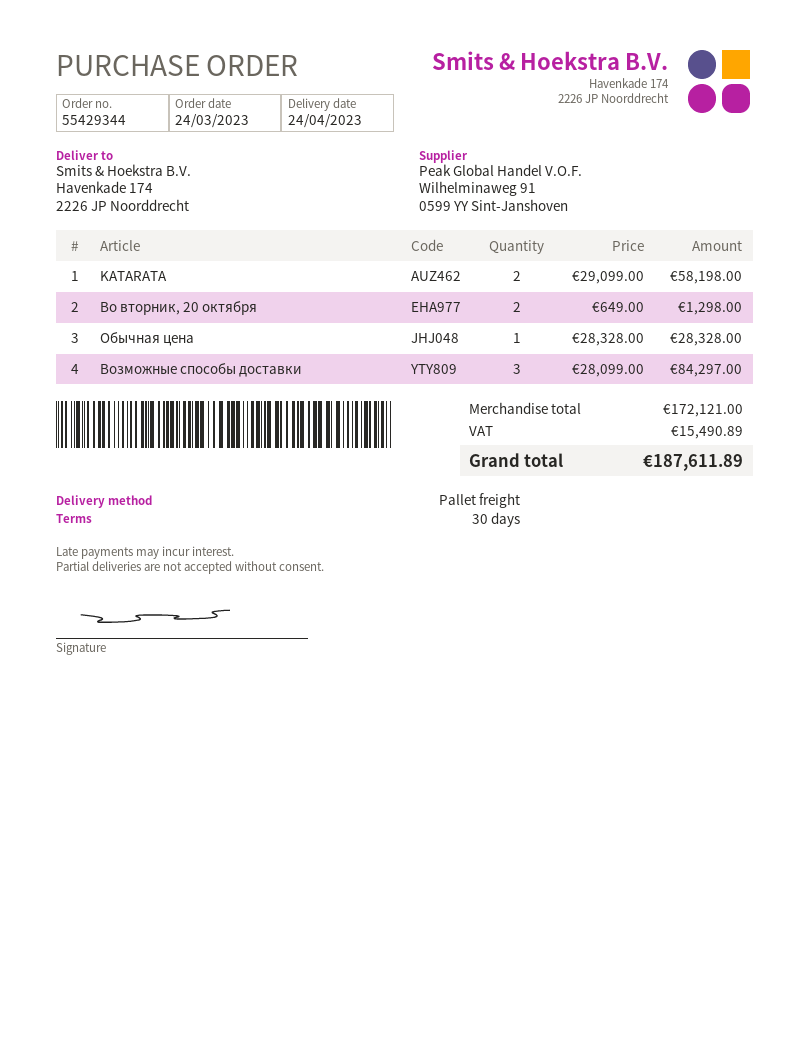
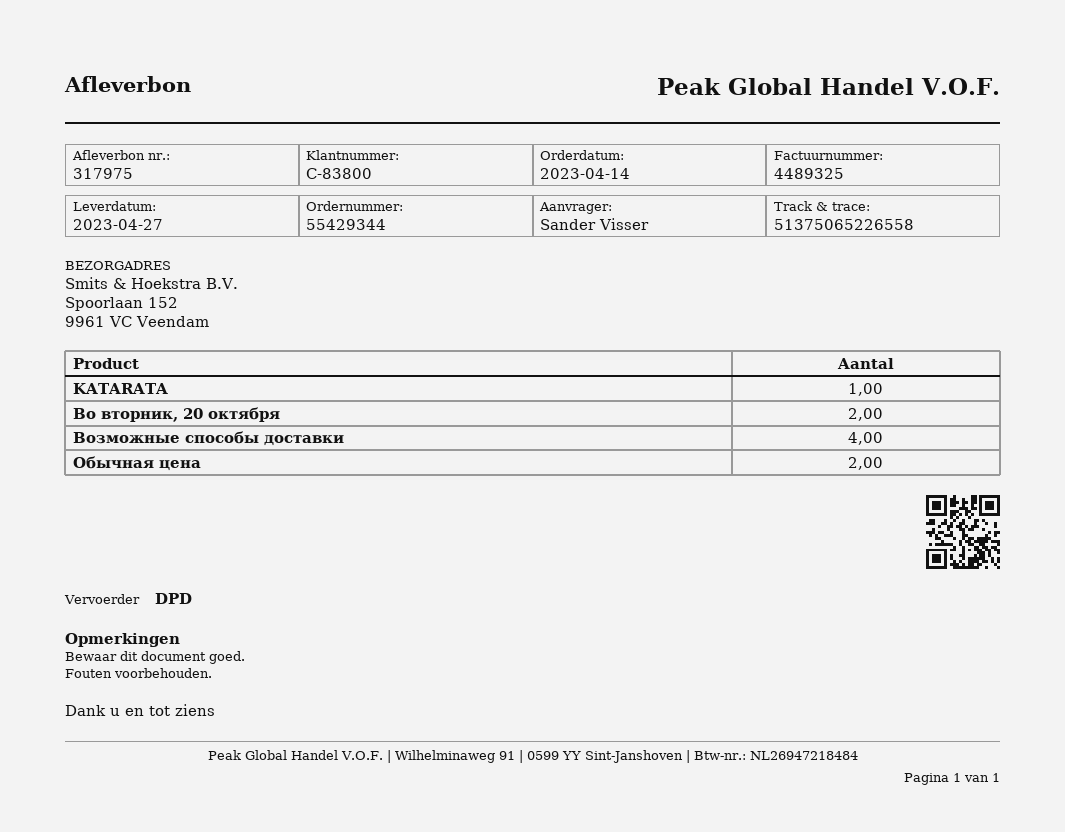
order date: 2023-03-24 -> 2023-04-14
delivery date: 2023-04-24 -> 2023-04-27
shipping method: pallet freight -> DPD
ship to: Havenkade 174, 2226 JP Noorddrecht -> Spoorlaan 152, 9961 VC Veendam
KATARATA: 2 -> 1
Обычная цена: 1 -> 2
Возможные способы доставки: 3 -> 4

